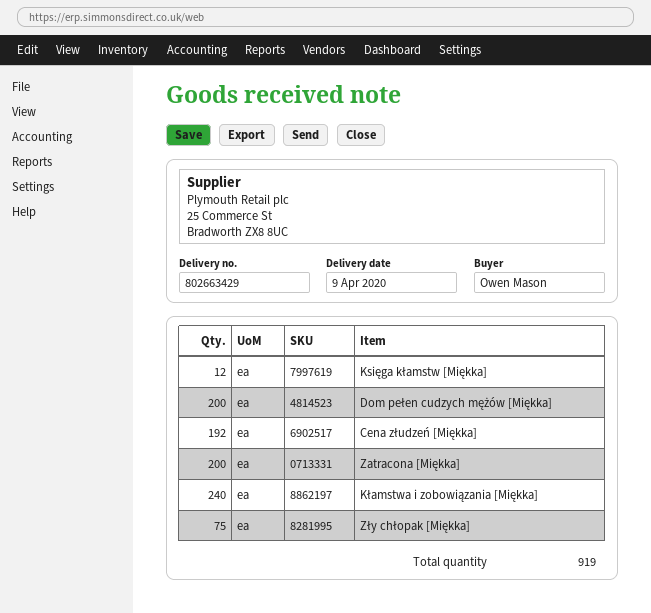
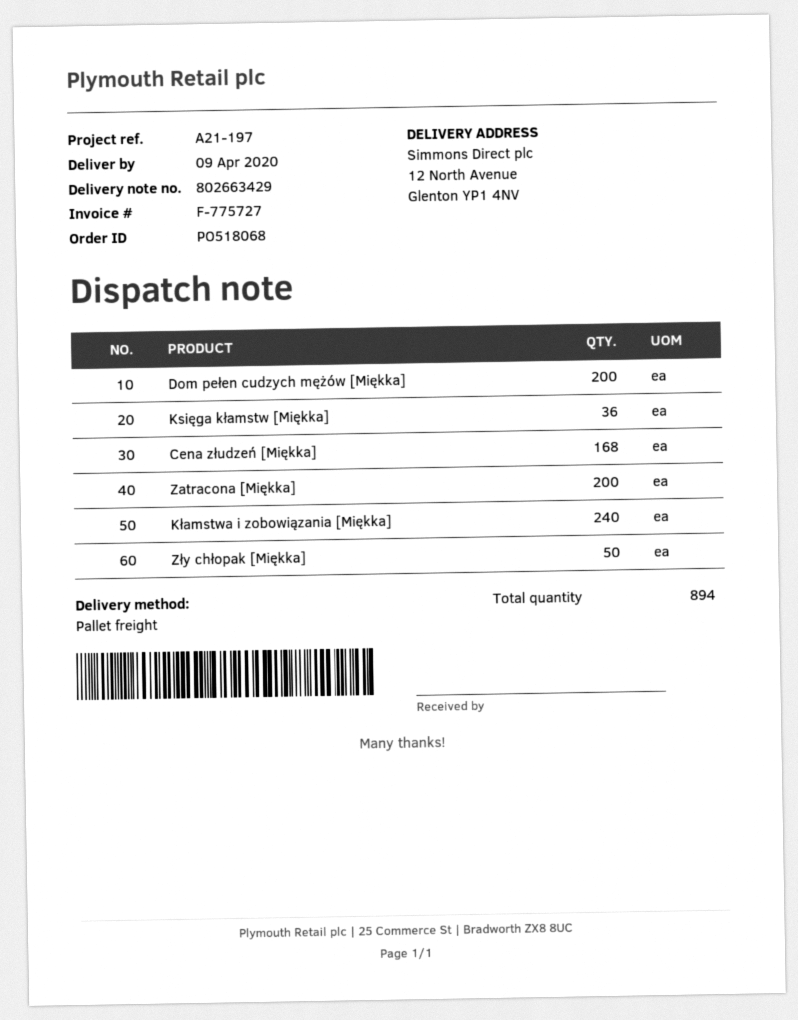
Księga kłamstw [Miękka]: 12 -> 36
Cena złudzeń [Miękka]: 192 -> 168
Zły chłopak [Miękka]: 75 -> 50
total quantity: 919 -> 894

